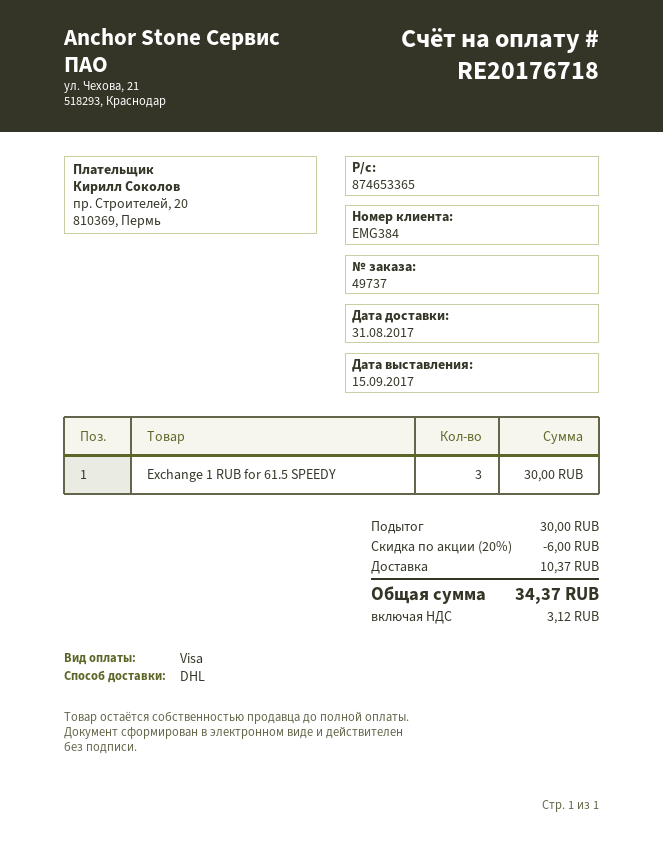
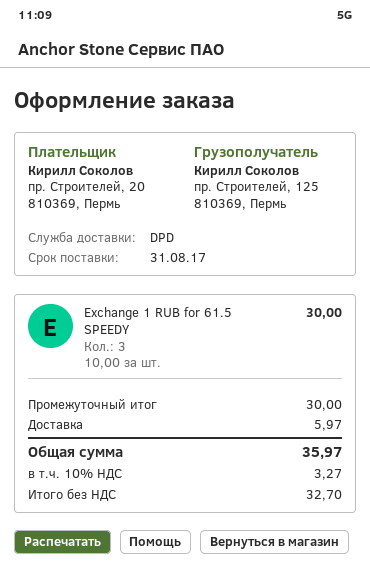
shipping method: DHL -> DPD
discount: 20% = 6.00 -> none
shipping: 10.37 -> 5.97
tax: 3.12 -> 3.27
total: 34.37 -> 35.97

